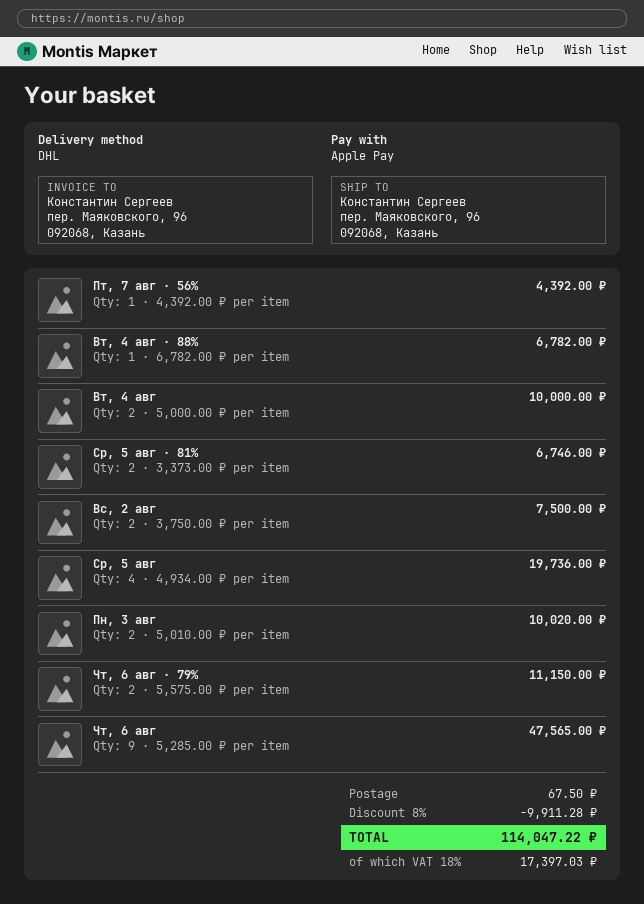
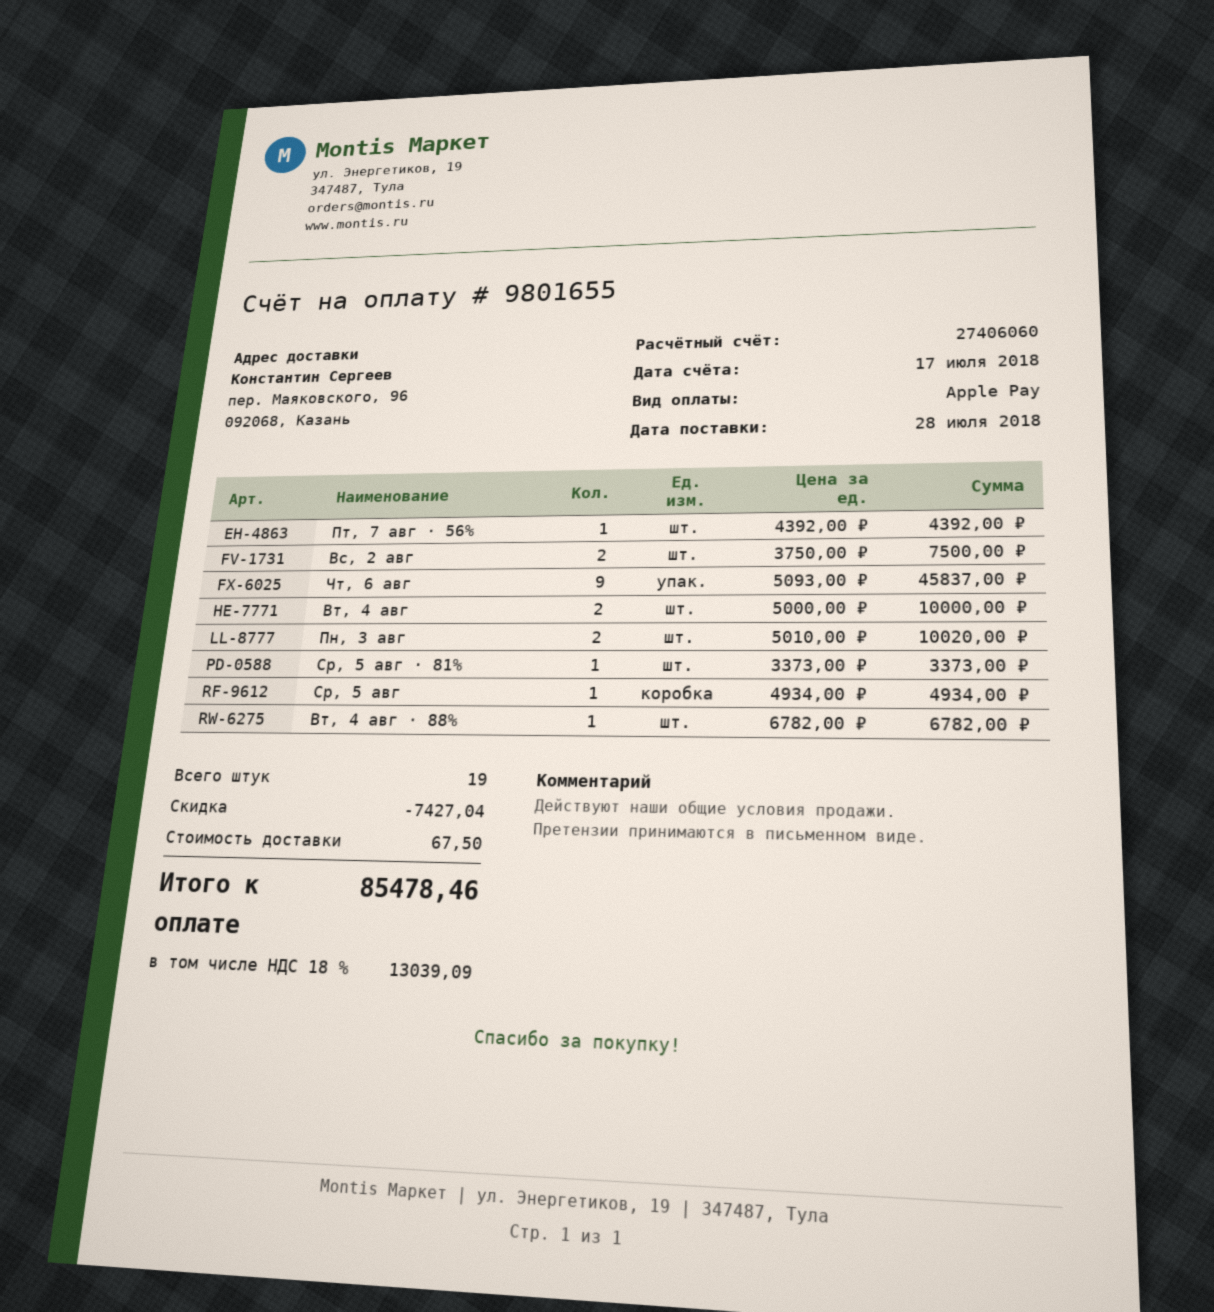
Ср, 5 авг · 81%: 2 x 3373.00 = 6746.00 -> 1 x 3373.00 = 3373.00
Ср, 5 авг: 4 x 4934.00 = 19736.00 -> 1 x 4934.00 = 4934.00
Чт, 6 авг · 79%: 2 x 5575.00 = 11150.00 -> none
Чт, 6 авг: 9 x 5285.00 = 47565.00 -> 9 x 5093.00 = 45837.00
discount: 9911.28 -> 7427.04
tax: 18% = 17397.03 -> 18% = 13039.09
total: 114047.22 -> 85478.46

